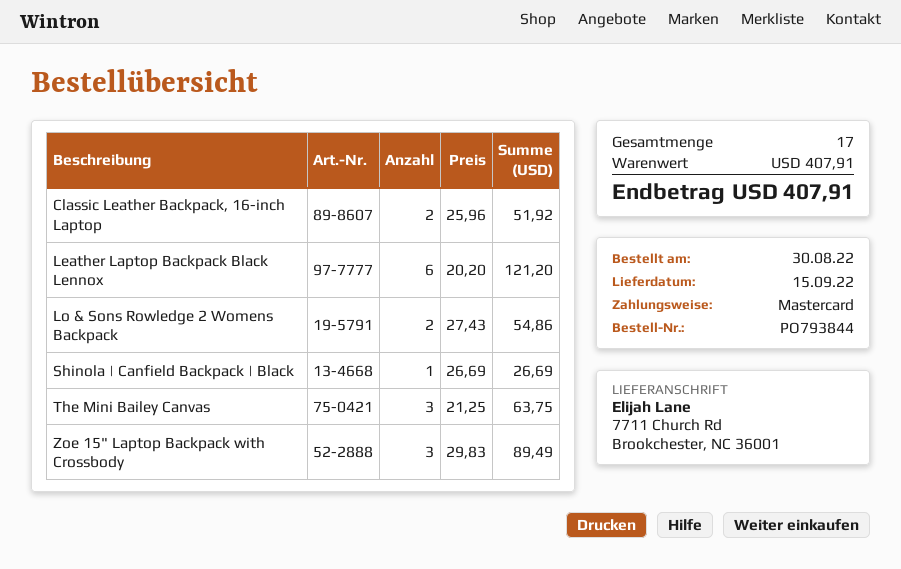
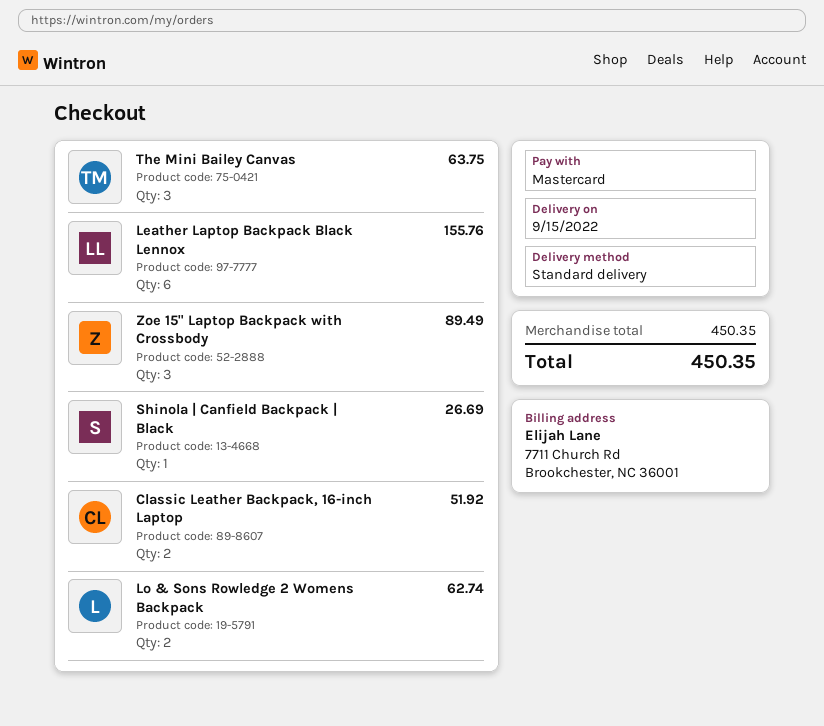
Leather Laptop Backpack Black Lennox: 6 for 121.20 -> 6 for 155.76
Lo & Sons Rowledge 2 Womens Backpack: 2 for 54.86 -> 2 for 62.74
subtotal: 407.91 -> 450.35
total: 407.91 -> 450.35

